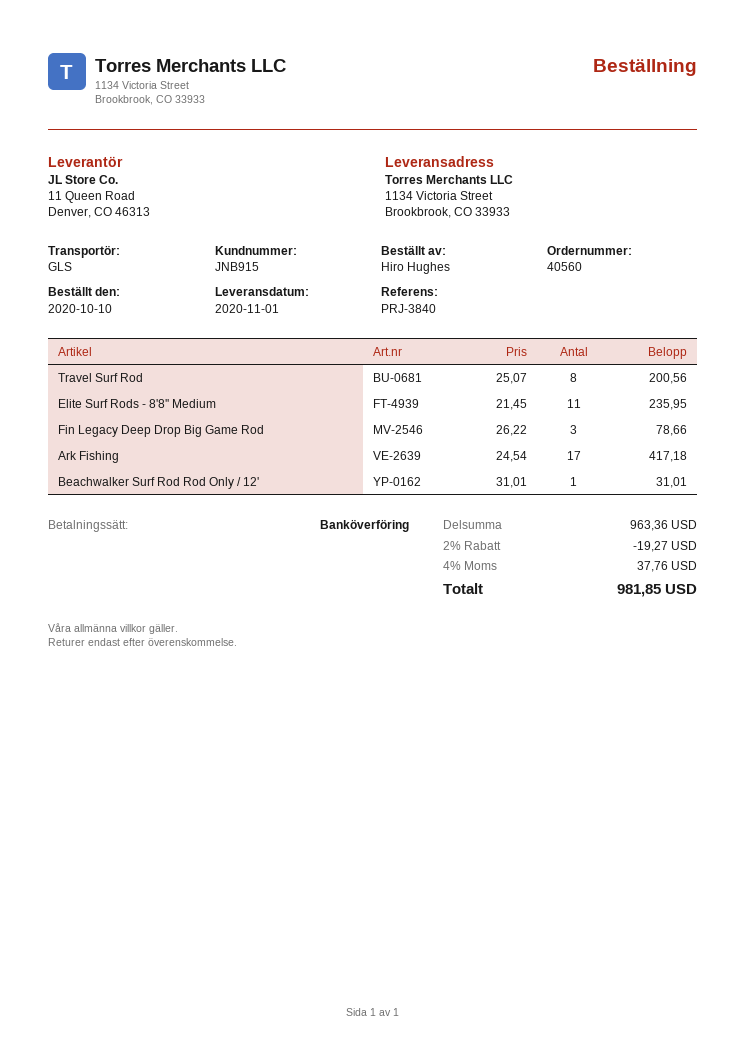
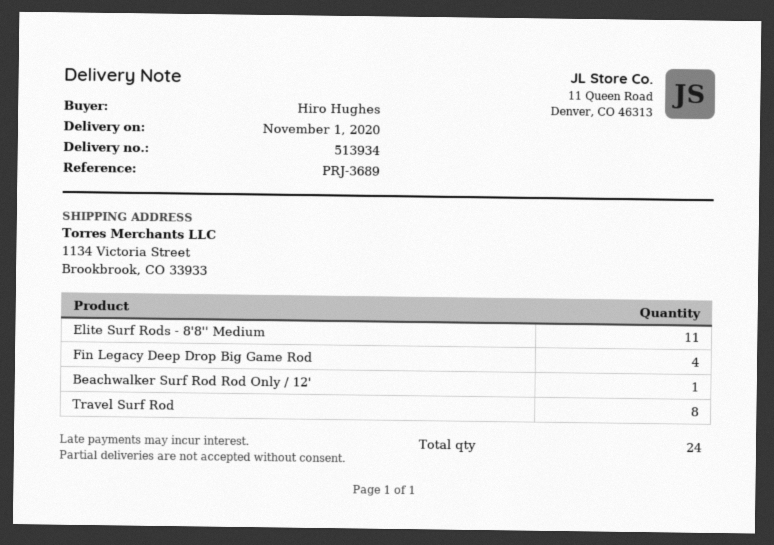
reference: PRJ-3840 -> PRJ-3689
Fin Legacy Deep Drop Big Game Rod: 3 -> 4
Ark Fishing: 17 -> none

